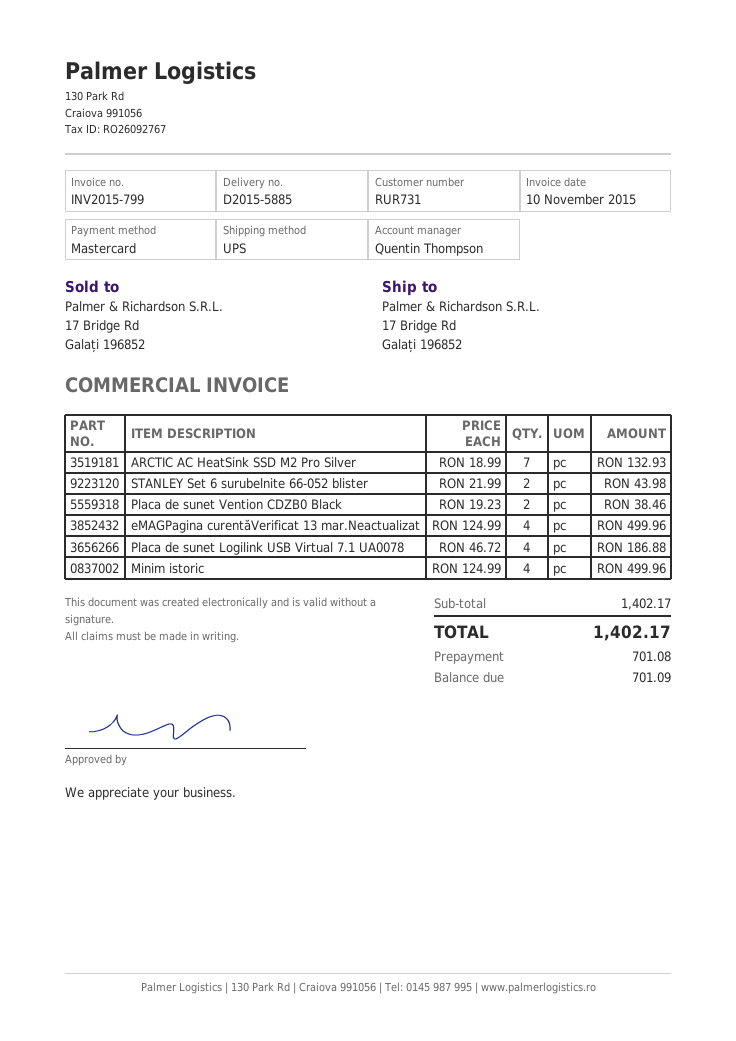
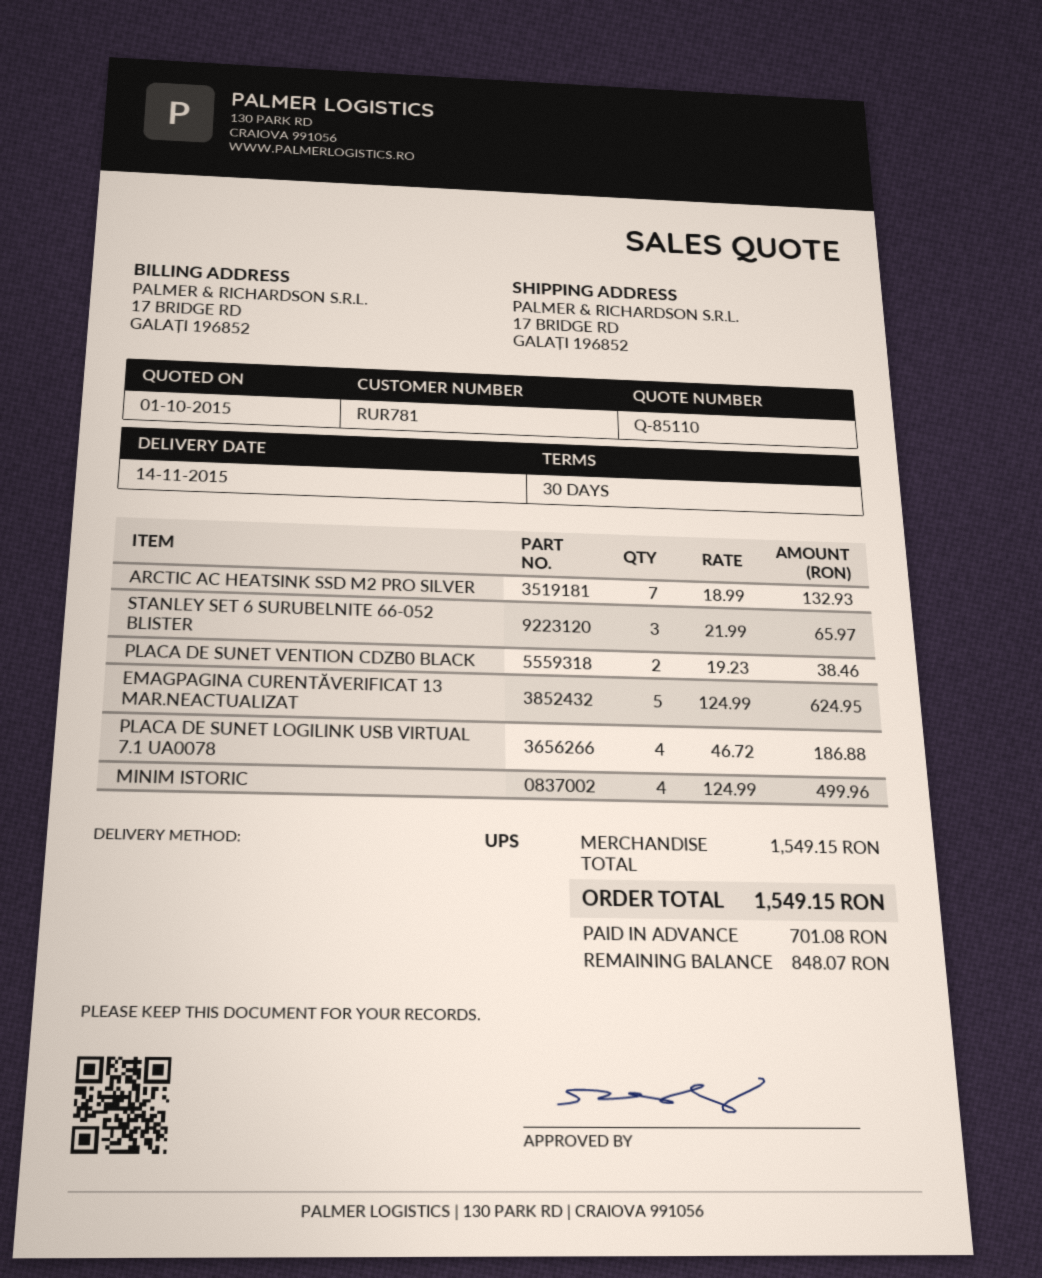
customer number: RUR731 -> RUR781
STANLEY Set 6 surubelnite 66-052 blister: 2 x 21.99 = 43.98 -> 3 x 21.99 = 65.97
eMAGPagina curentăVerificat 13 mar.Neactualizat: 4 x 124.99 = 499.96 -> 5 x 124.99 = 624.95
subtotal: 1402.17 -> 1549.15
total: 1402.17 -> 1549.15
balance: 701.09 -> 848.07

